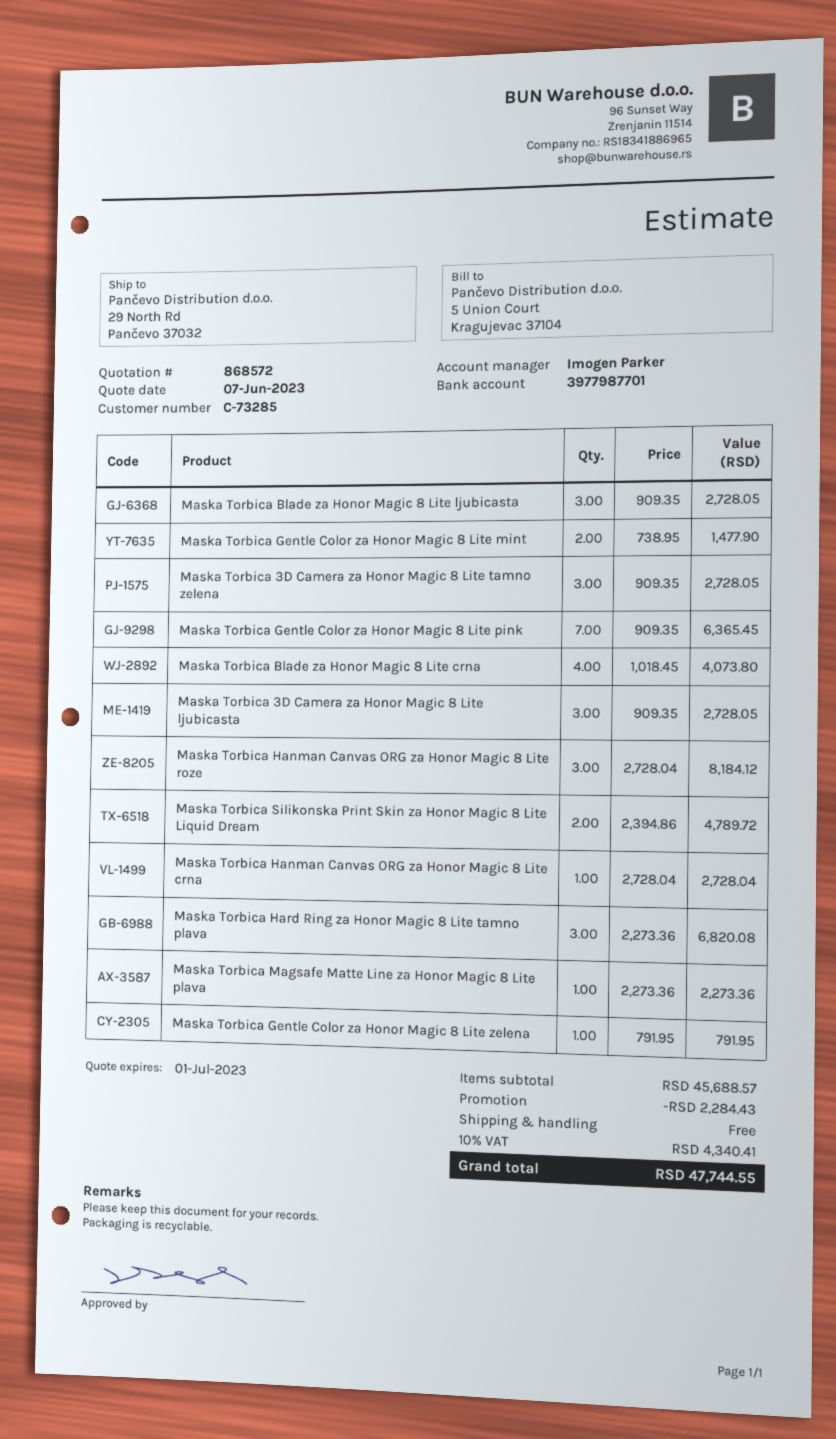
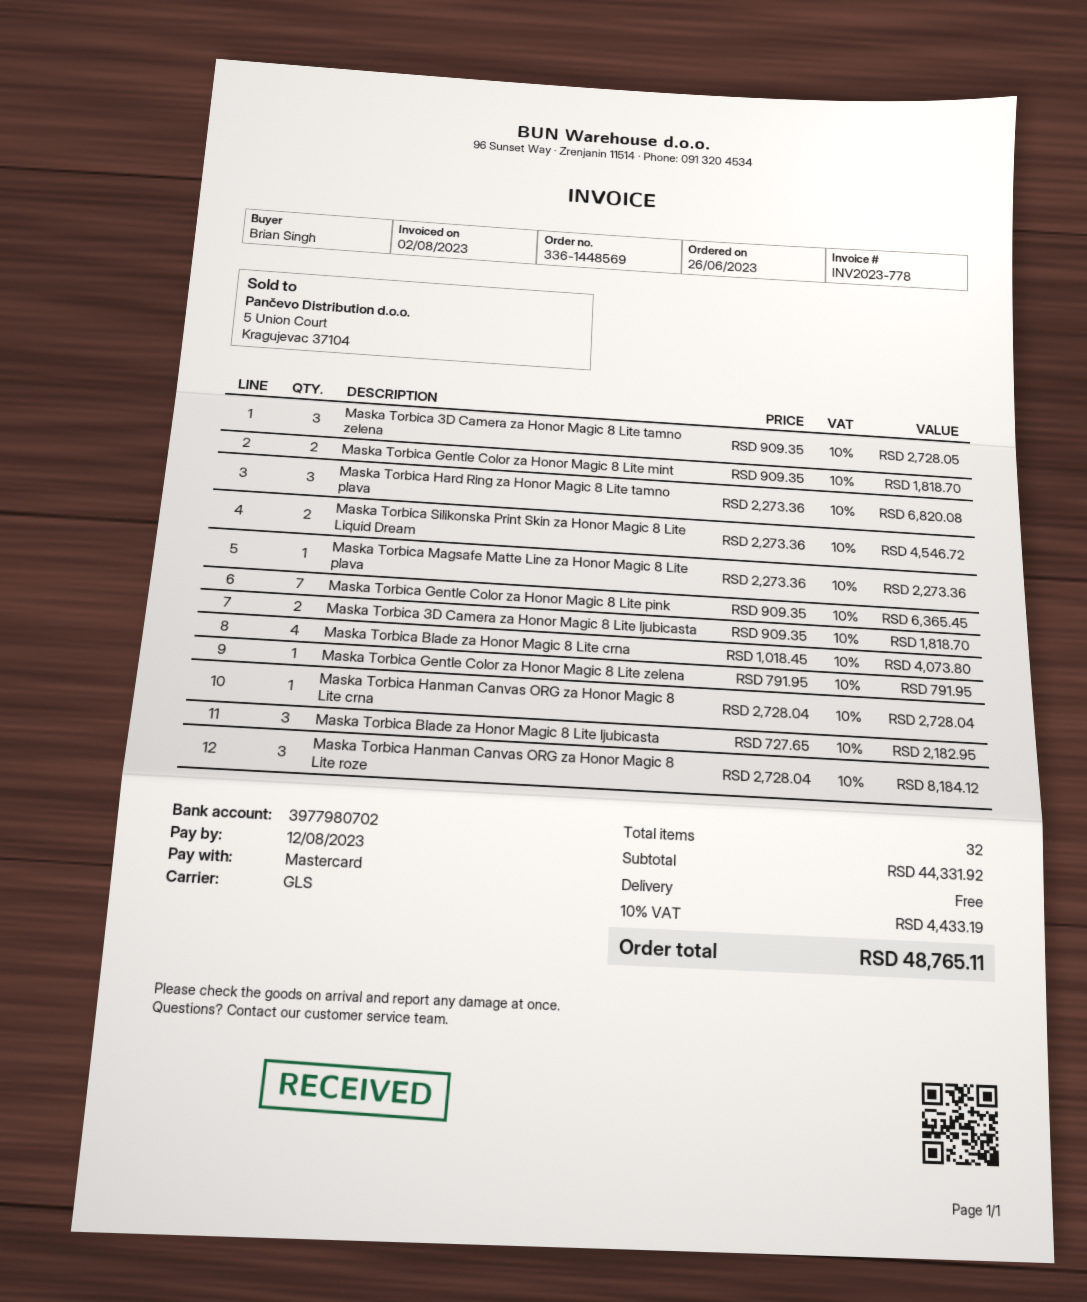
bank account: 3977987701 -> 3977980702
Maska Torbica Blade za Honor Magic 8 Lite ljubicasta: 3 x 909.35 = 2728.05 -> 3 x 727.65 = 2182.95
Maska Torbica Gentle Color za Honor Magic 8 Lite mint: 2 x 738.95 = 1477.90 -> 2 x 909.35 = 1818.70
Maska Torbica 3D Camera za Honor Magic 8 Lite ljubicasta: 3 x 909.35 = 2728.05 -> 2 x 909.35 = 1818.70
Maska Torbica Silikonska Print Skin za Honor Magic 8 Lite Liquid Dream: 2 x 2394.86 = 4789.72 -> 2 x 2273.36 = 4546.72
subtotal: 45688.57 -> 44331.92
discount: 2284.43 -> none
tax: 10% = 4340.41 -> 10% = 4433.19
total: 47744.55 -> 48765.11

